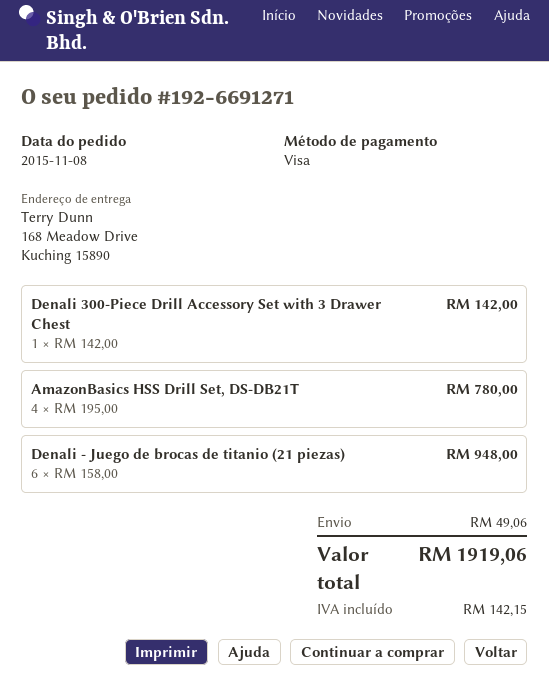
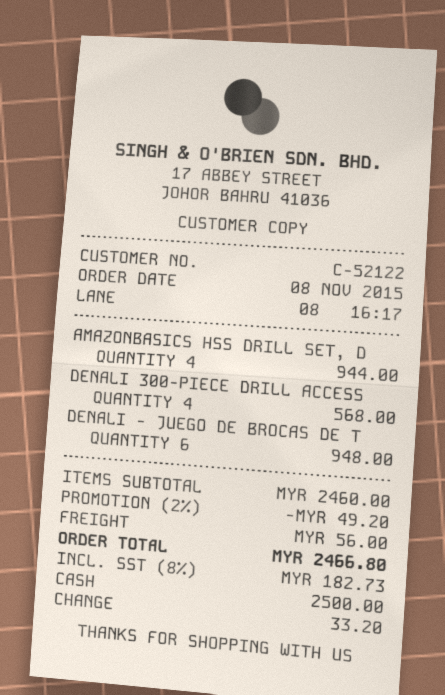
payment method: Visa -> cash
Denali 300-Piece Drill Accessory Set with 3 Drawer Chest: 1 for 142.00 -> 4 for 568.00
AmazonBasics HSS Drill Set, DS-DB21T: 4 for 780.00 -> 4 for 944.00
discount: none -> 2% = 49.20
shipping: 49.06 -> 56.00
tax: 142.15 -> 182.73
total: 1919.06 -> 2466.80

